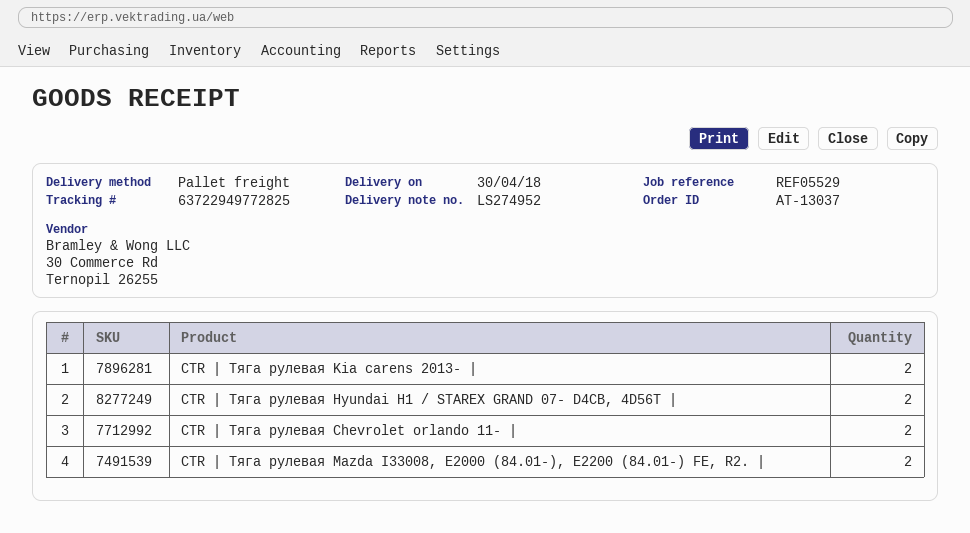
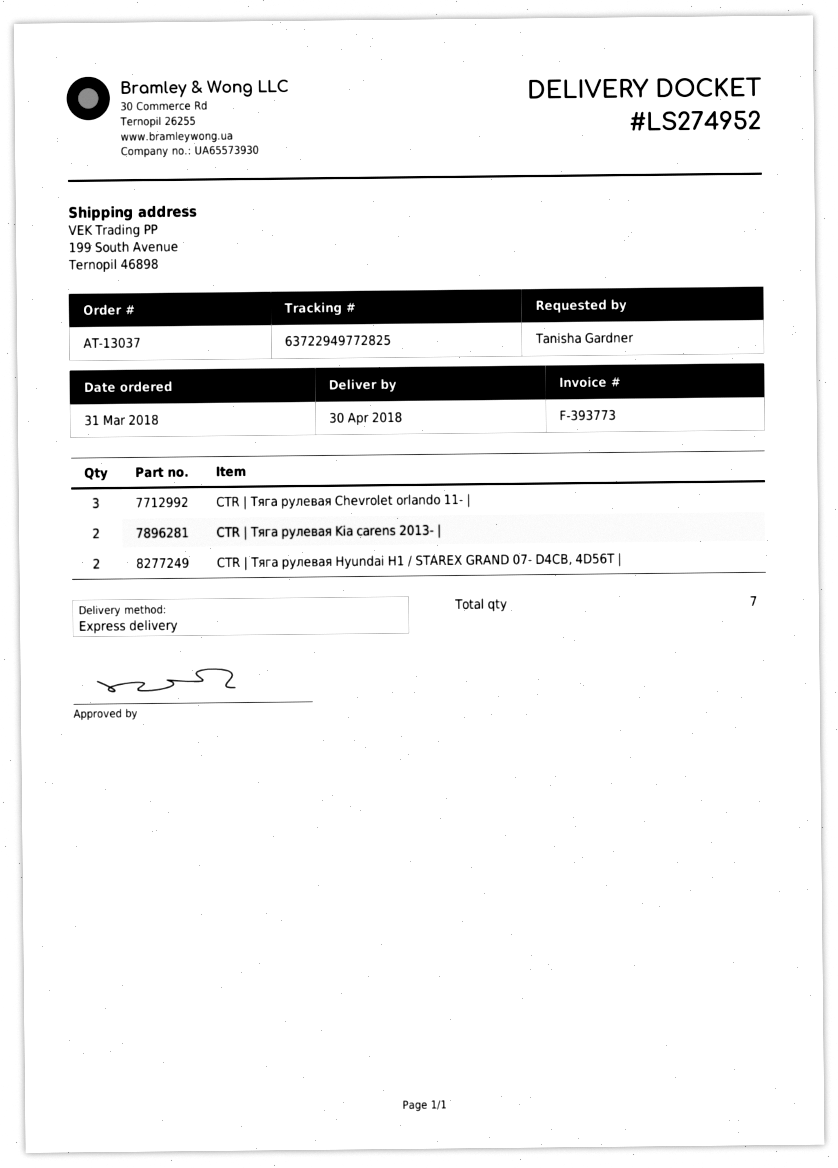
shipping method: pallet freight -> express
CTR | Тяга рулевая Chevrolet orlando 11- |: 2 -> 3
CTR | Тяга рулевая Mazda I33008, E2000 (84.01-), E2200 (84.01-) FE, R2. |: 2 -> none

